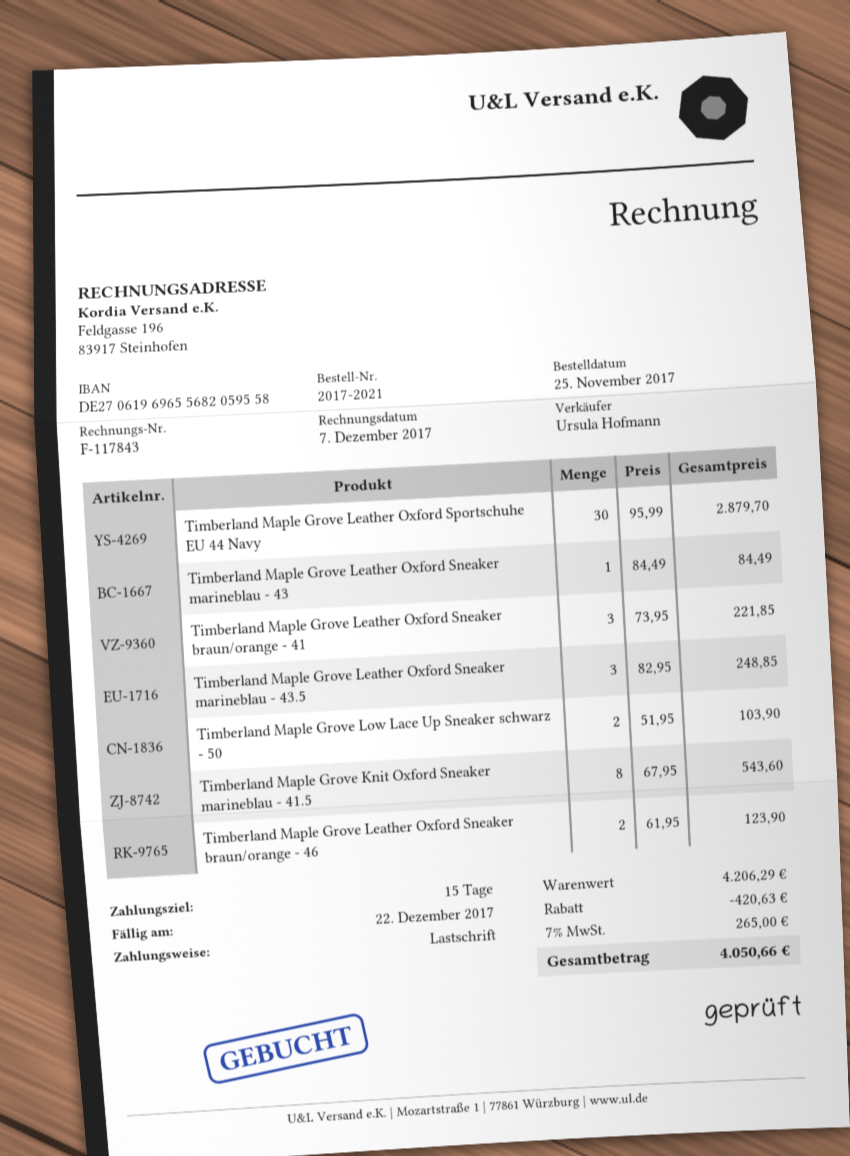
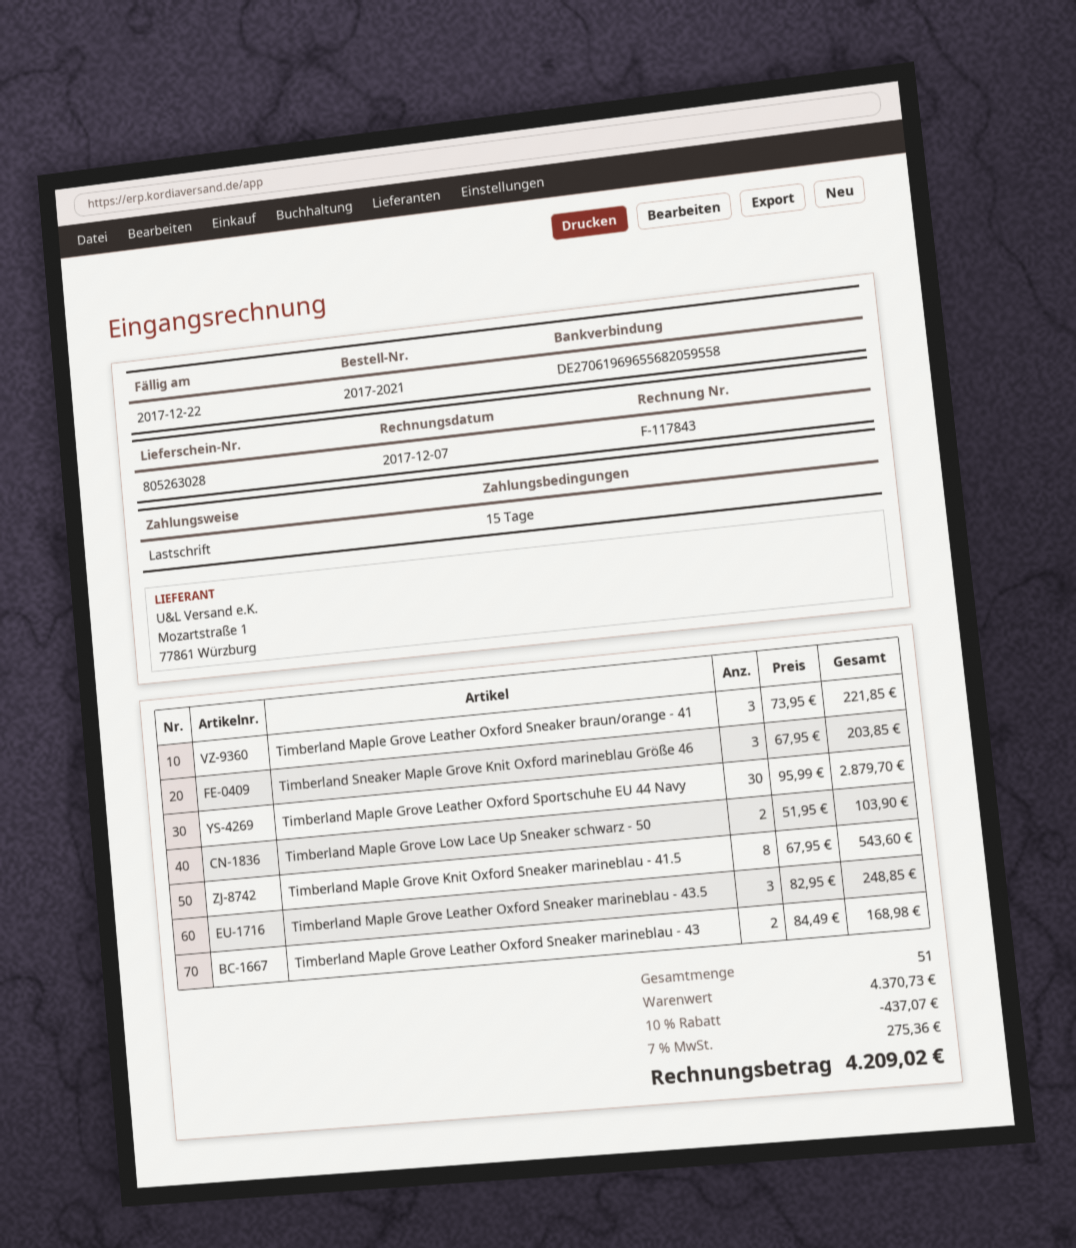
Timberland Maple Grove Leather Oxford Sneaker marineblau - 43: 1 x 84.49 = 84.49 -> 2 x 84.49 = 168.98
Timberland Maple Grove Leather Oxford Sneaker braun/orange - 46: 2 x 61.95 = 123.90 -> none
Timberland Sneaker Maple Grove Knit Oxford marineblau Größe 46: none -> 3 x 67.95 = 203.85
subtotal: 4206.29 -> 4370.73
discount: 420.63 -> 437.07
tax: 7% = 265.00 -> 7% = 275.36
total: 4050.66 -> 4209.02

